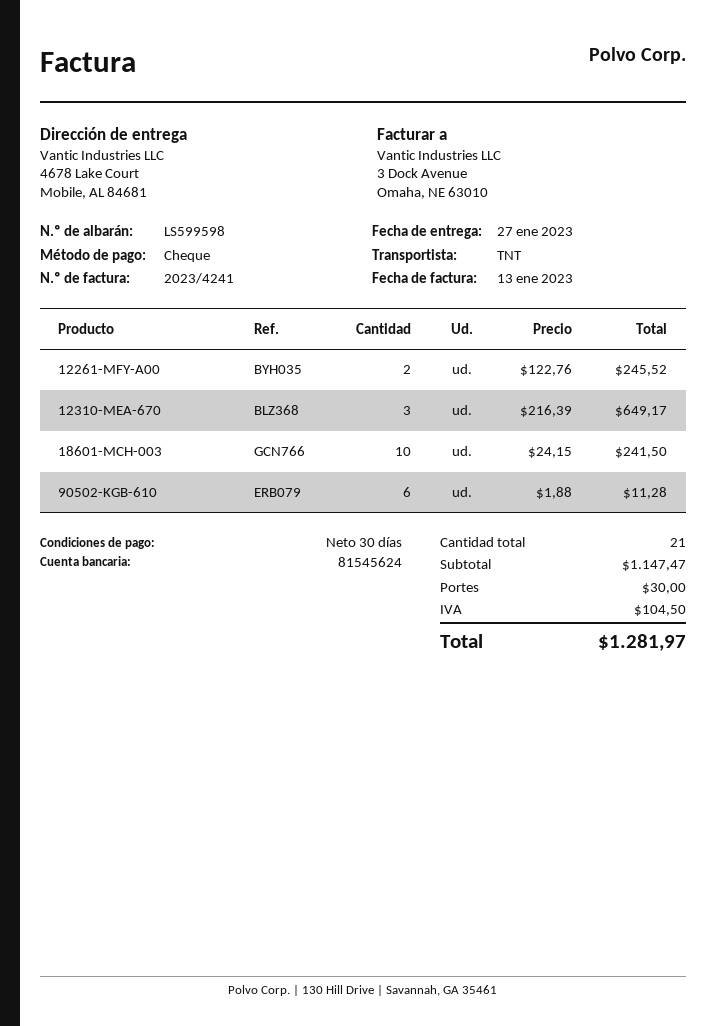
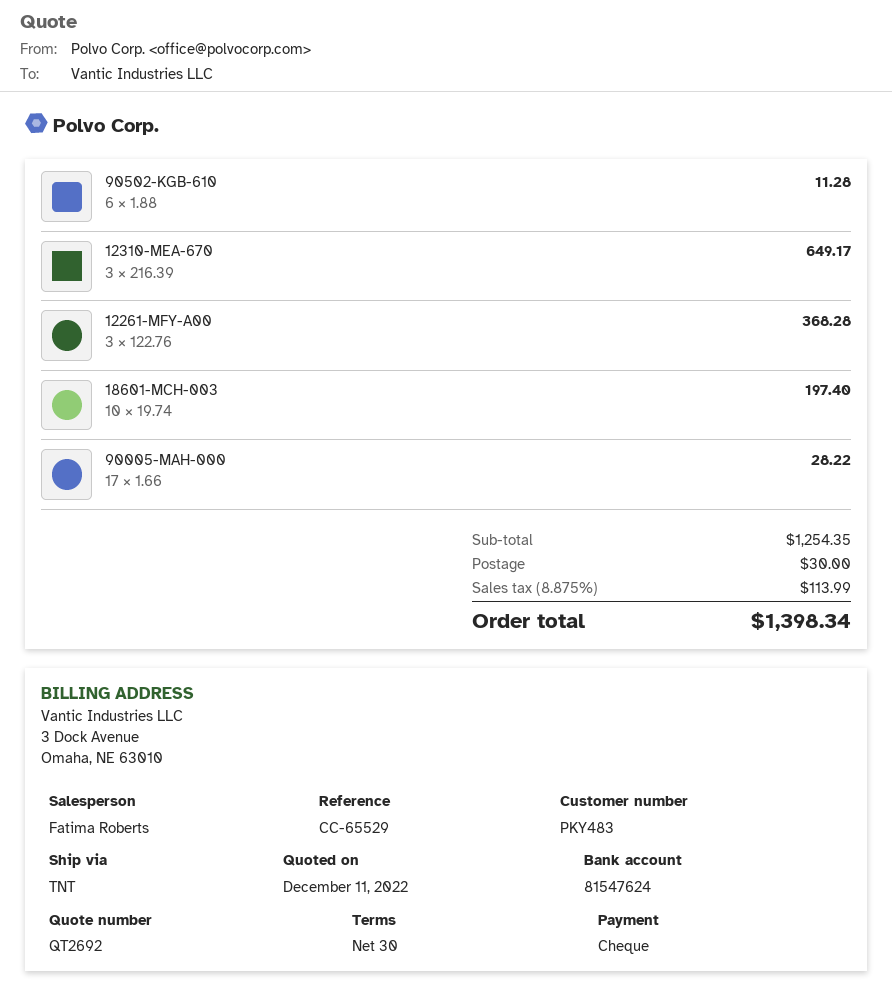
bank account: 81545624 -> 81547624
12261-MFY-A00: 2 x 122.76 = 245.52 -> 3 x 122.76 = 368.28
18601-MCH-003: 10 x 24.15 = 241.50 -> 10 x 19.74 = 197.40
90005-MAH-000: none -> 17 x 1.66 = 28.22
subtotal: 1147.47 -> 1254.35
tax: 104.50 -> 113.99
total: 1281.97 -> 1398.34

